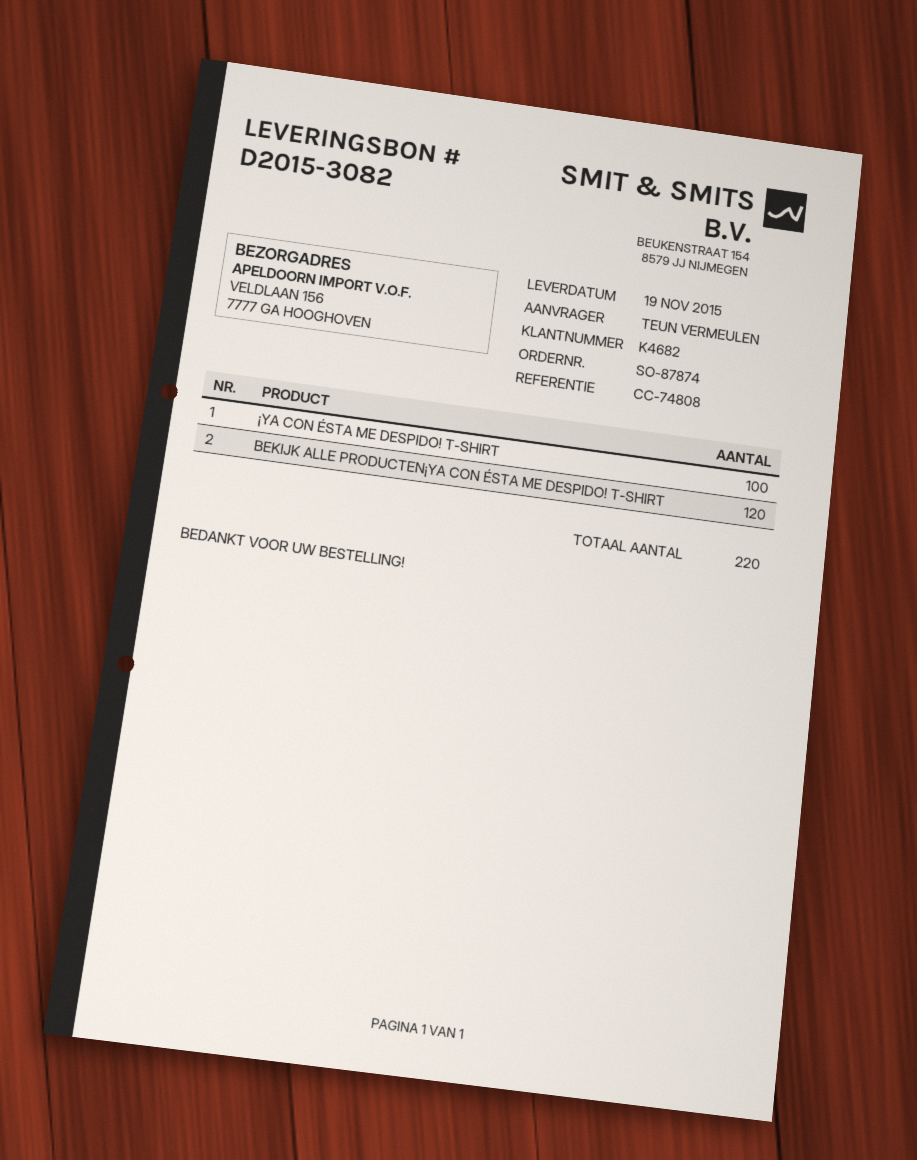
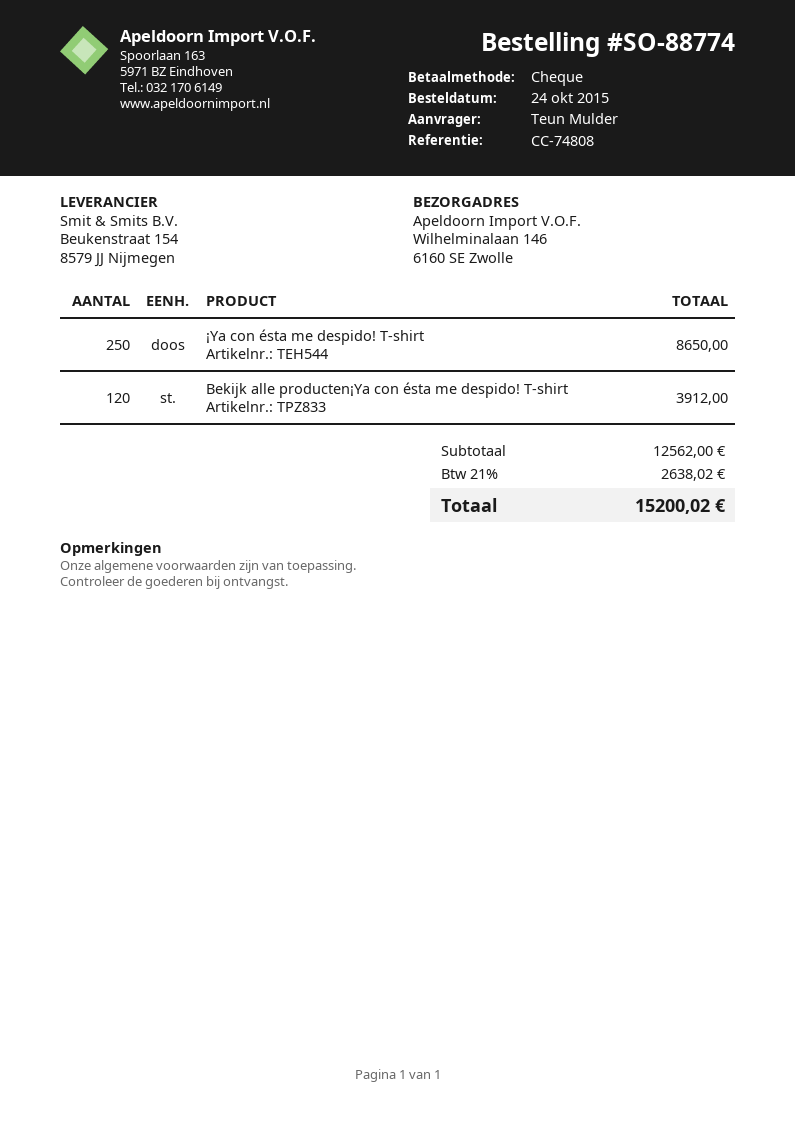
order number: SO-87874 -> SO-88774
ordered by: TEUN VERMEULEN -> Teun Mulder
ship to: VELDLAAN 156, 7777 GA HOOGHOVEN -> Wilhelminalaan 146, 6160 SE Zwolle
¡YA CON ÉSTA ME DESPIDO! T-SHIRT: 100 -> 250

